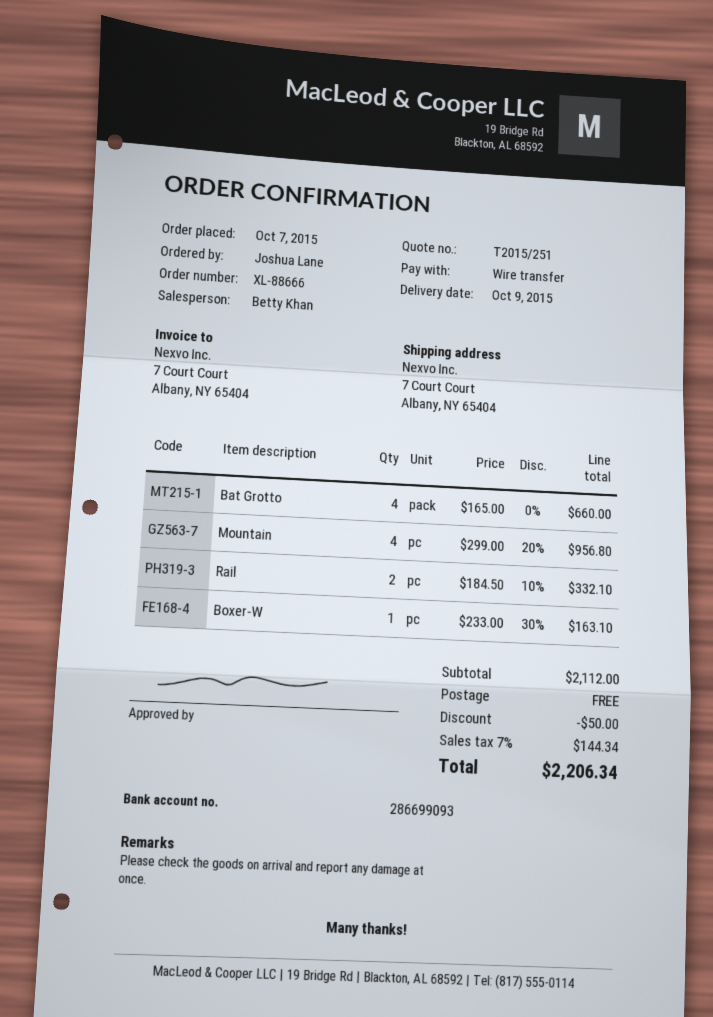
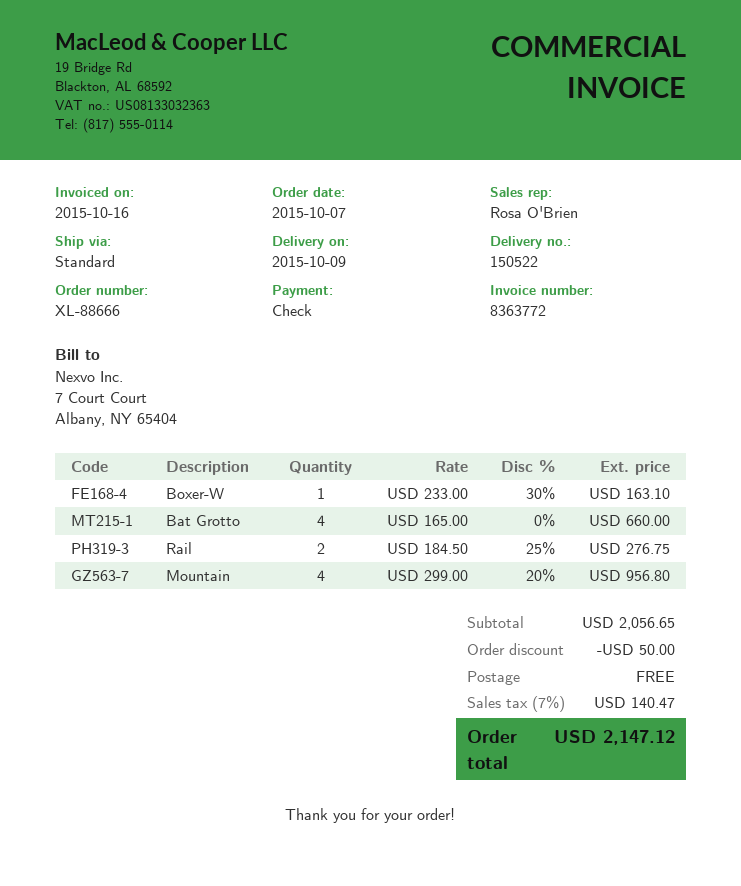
sales rep: Betty Khan -> Rosa O'Brien
payment method: bank transfer -> cheque
Rail: 2 x 184.50 - 10% = 332.10 -> 2 x 184.50 - 25% = 276.75
subtotal: 2112.00 -> 2056.65
tax: 7% = 144.34 -> 7% = 140.47
total: 2206.34 -> 2147.12

